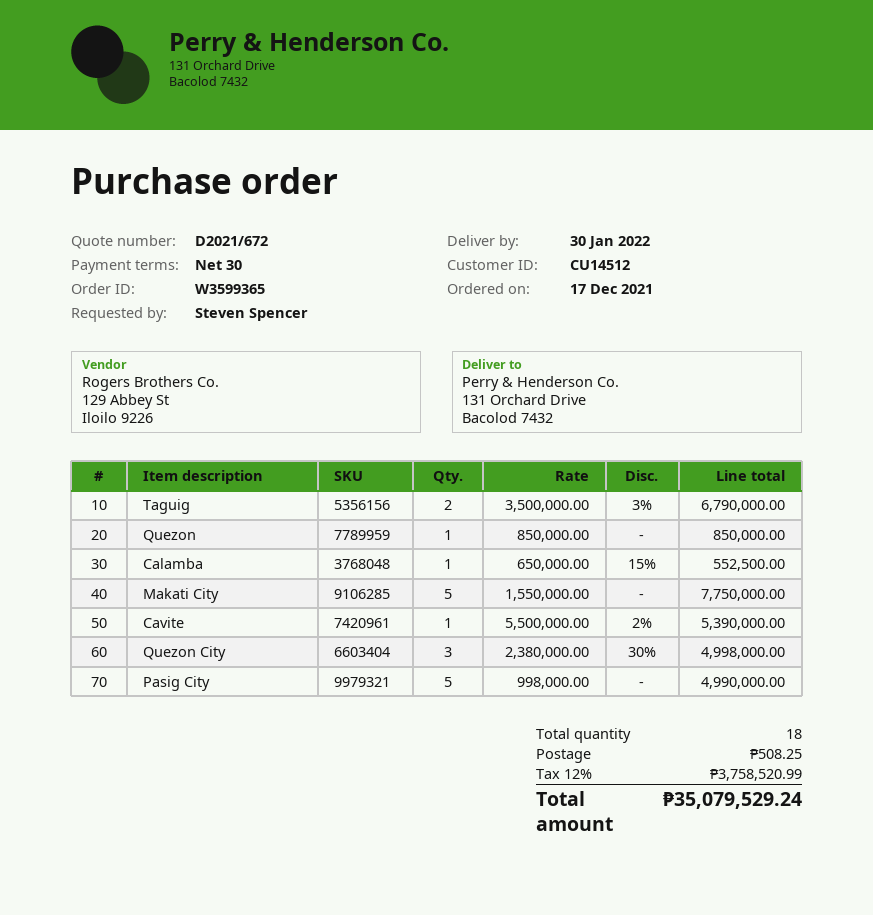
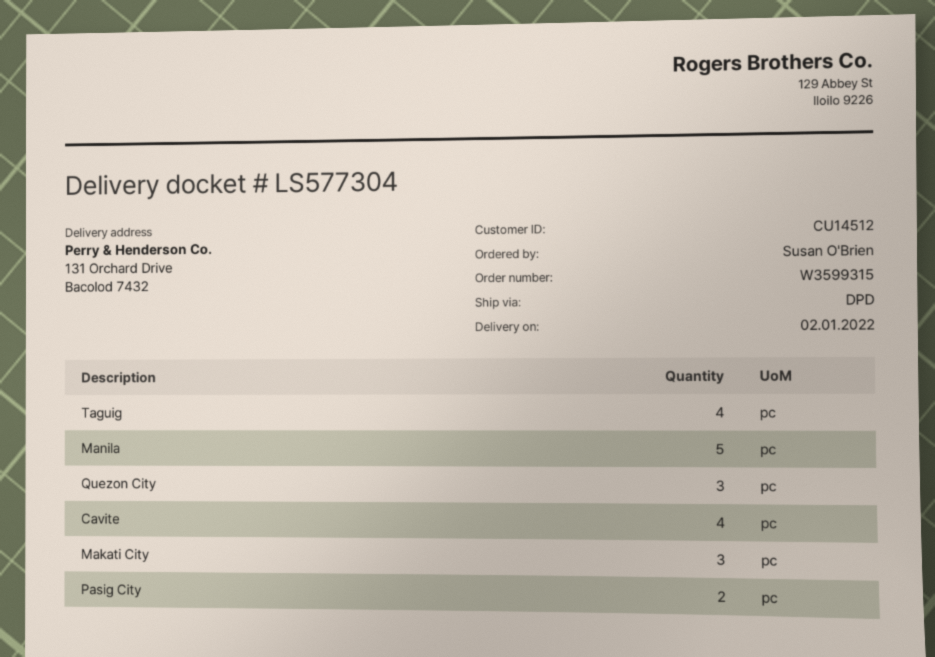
order number: W3599365 -> W3599315
delivery date: 2022-01-30 -> 2022-01-02
ordered by: Steven Spencer -> Susan O'Brien
Taguig: 2 -> 4
Quezon: 1 -> none
Calamba: 1 -> none
Makati City: 5 -> 3
Cavite: 1 -> 4
Pasig City: 5 -> 2
Manila: none -> 5

